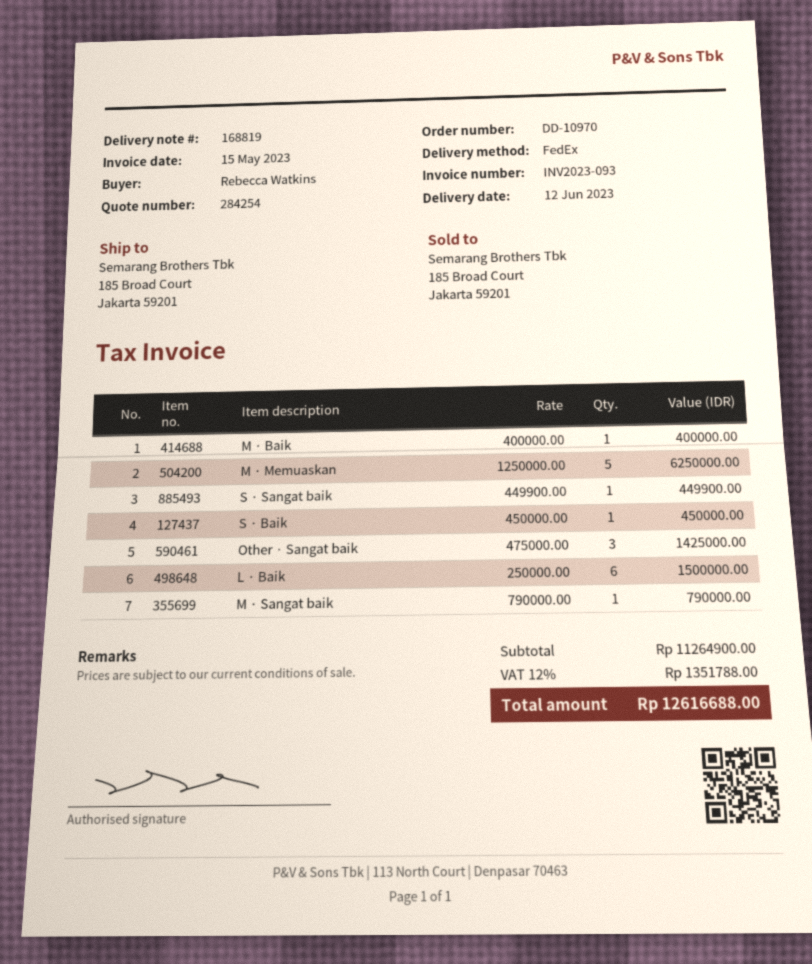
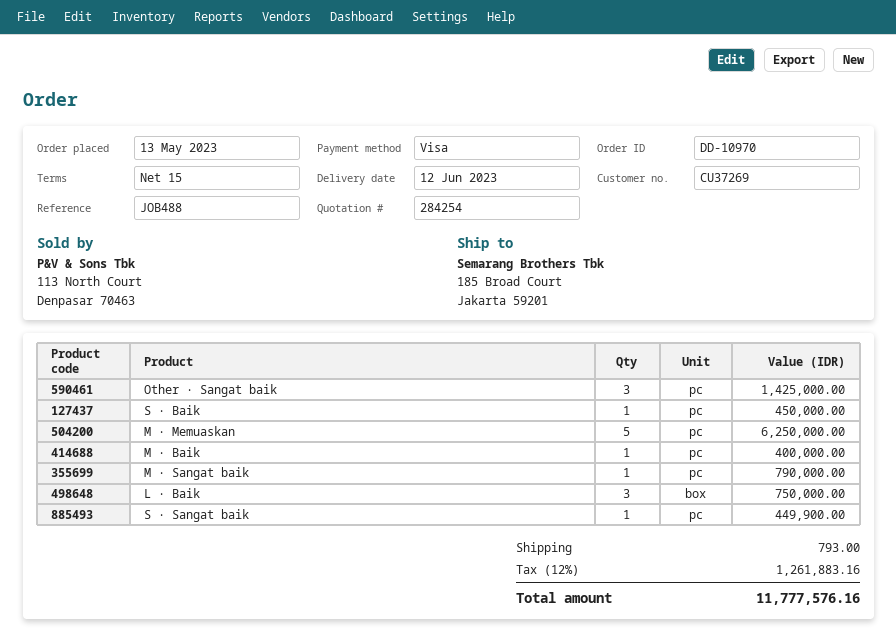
L · Baik: 6 for 1500000.00 -> 3 for 750000.00
shipping: none -> 793.00
tax: 12% = 1351788.00 -> 12% = 1261883.16
total: 12616688.00 -> 11777576.16

